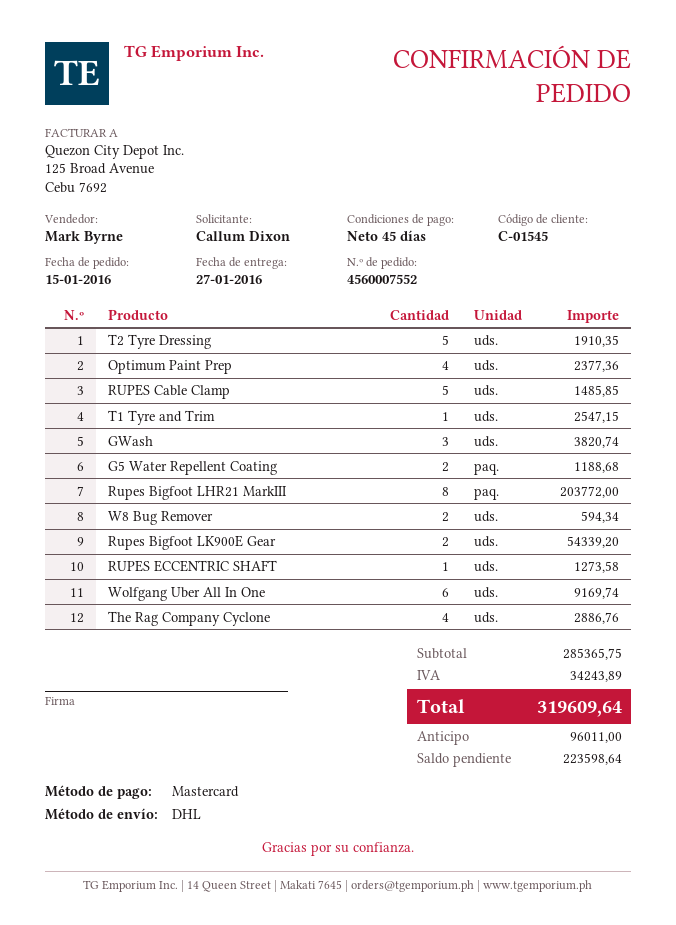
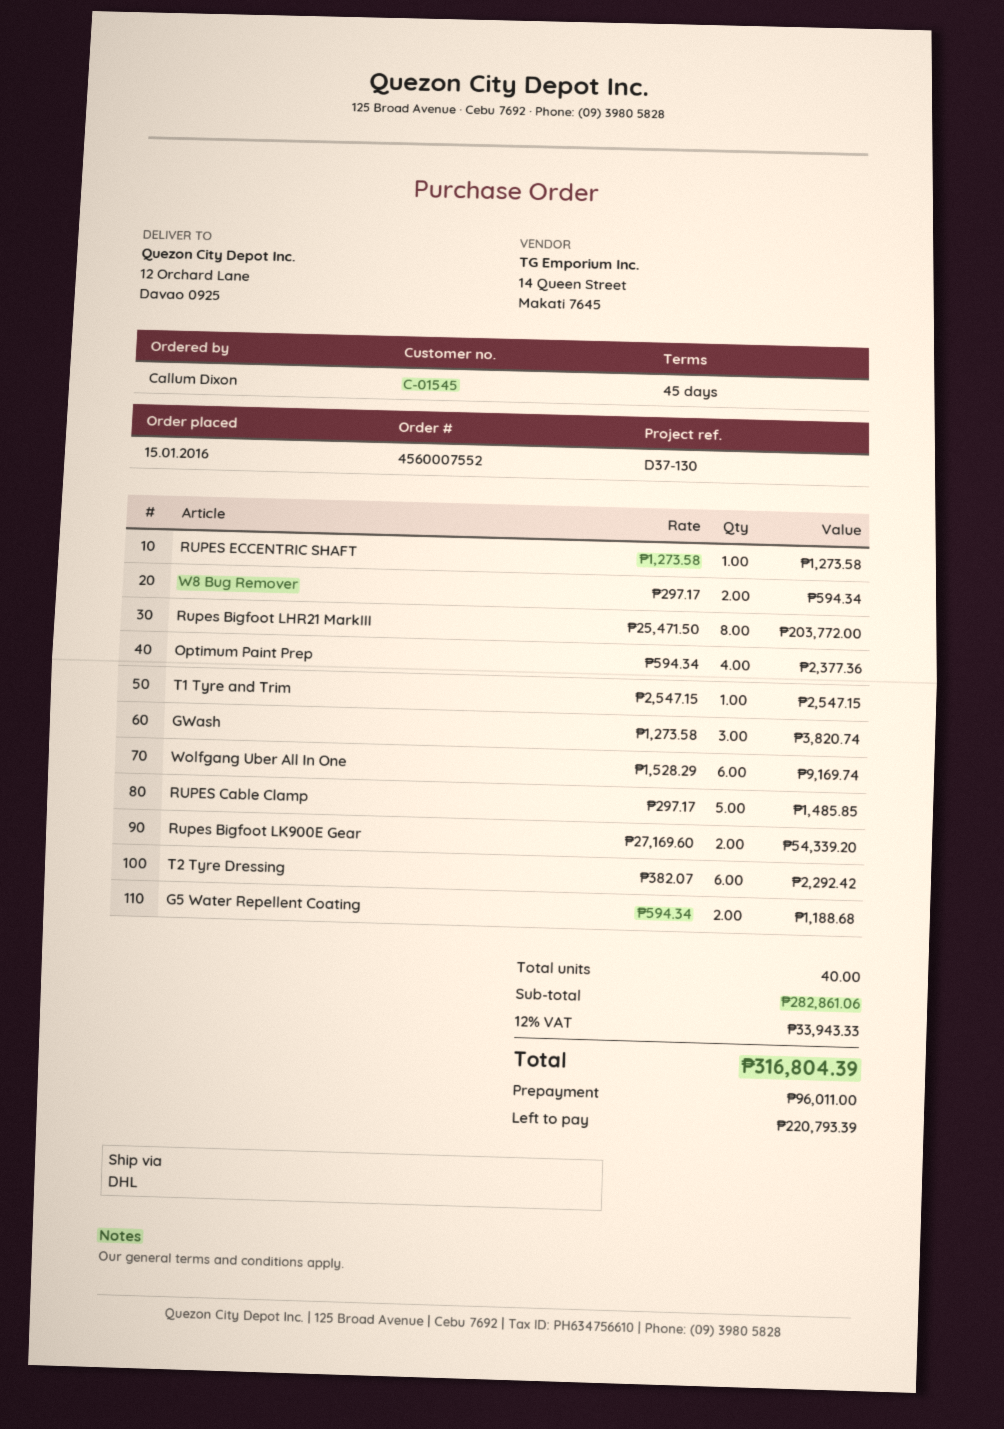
T2 Tyre Dressing: 5 for 1910.35 -> 6 for 2292.42
The Rag Company Cyclone: 4 for 2886.76 -> none
subtotal: 285365.75 -> 282861.06
tax: 34243.89 -> 33943.33
total: 319609.64 -> 316804.39
balance: 223598.64 -> 220793.39

